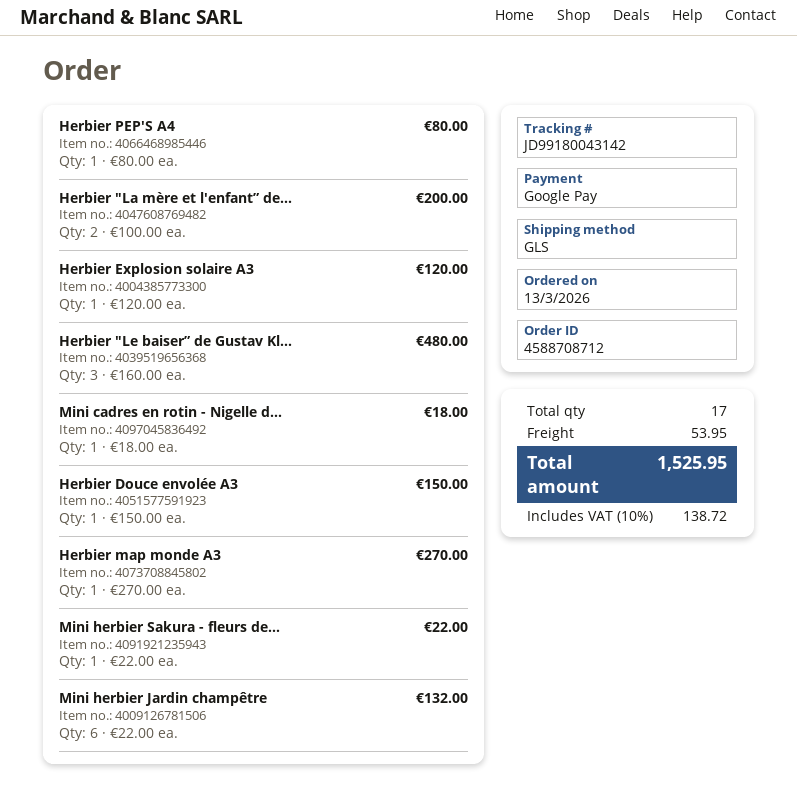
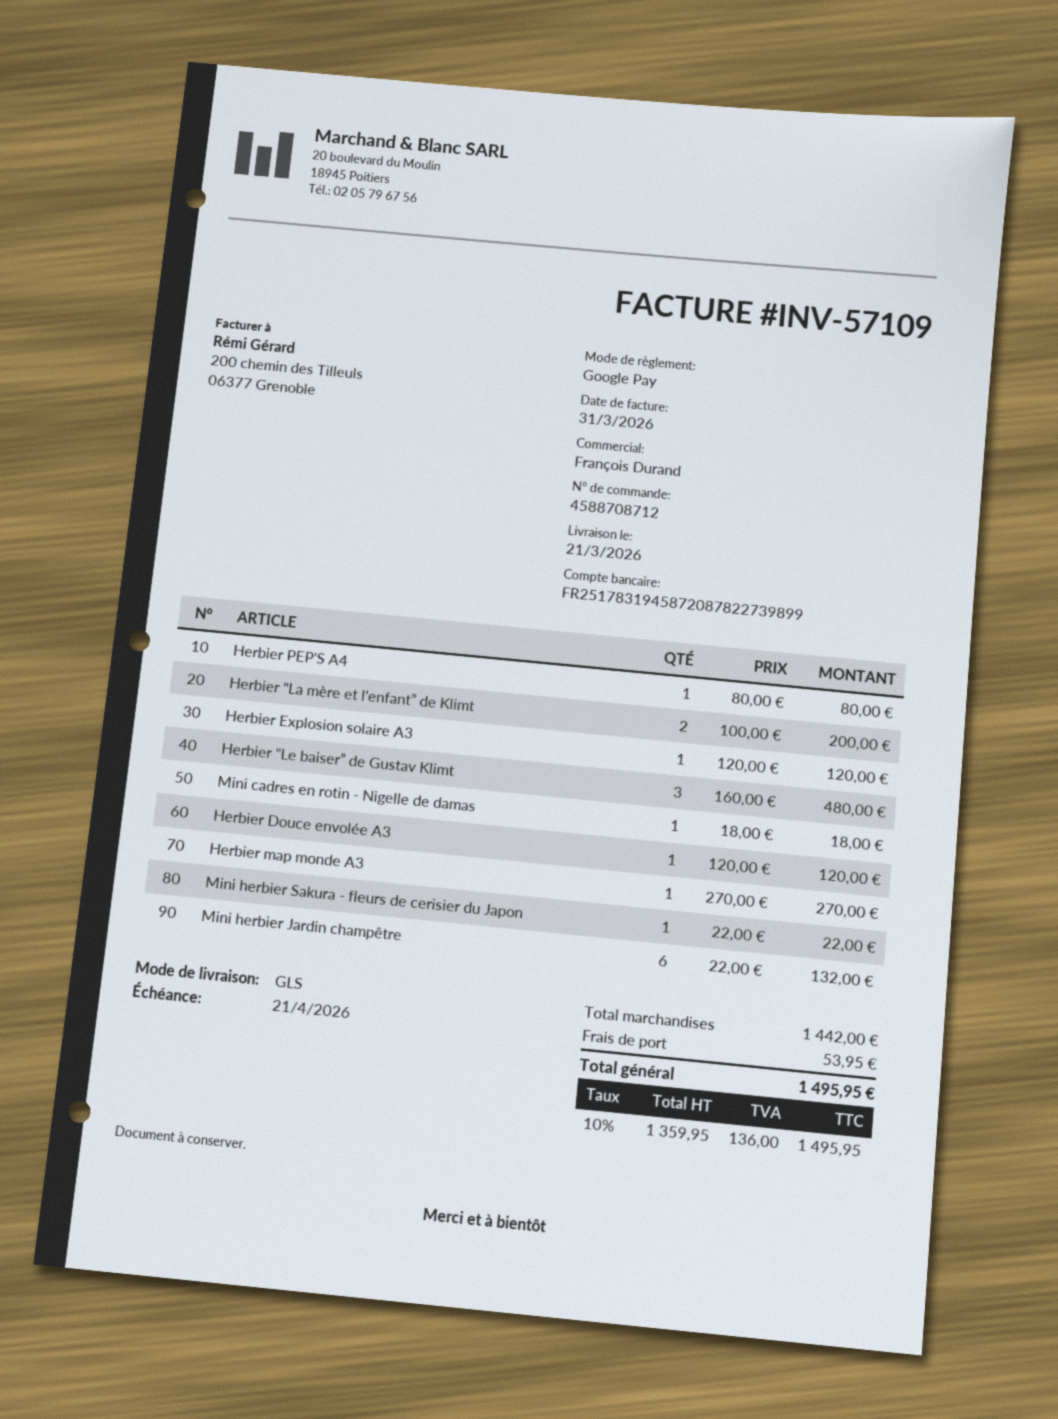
Herbier Douce envolée A3: 1 x 150.00 = 150.00 -> 1 x 120.00 = 120.00
tax: 10% = 138.72 -> 10% = 136.00
total: 1525.95 -> 1495.95

